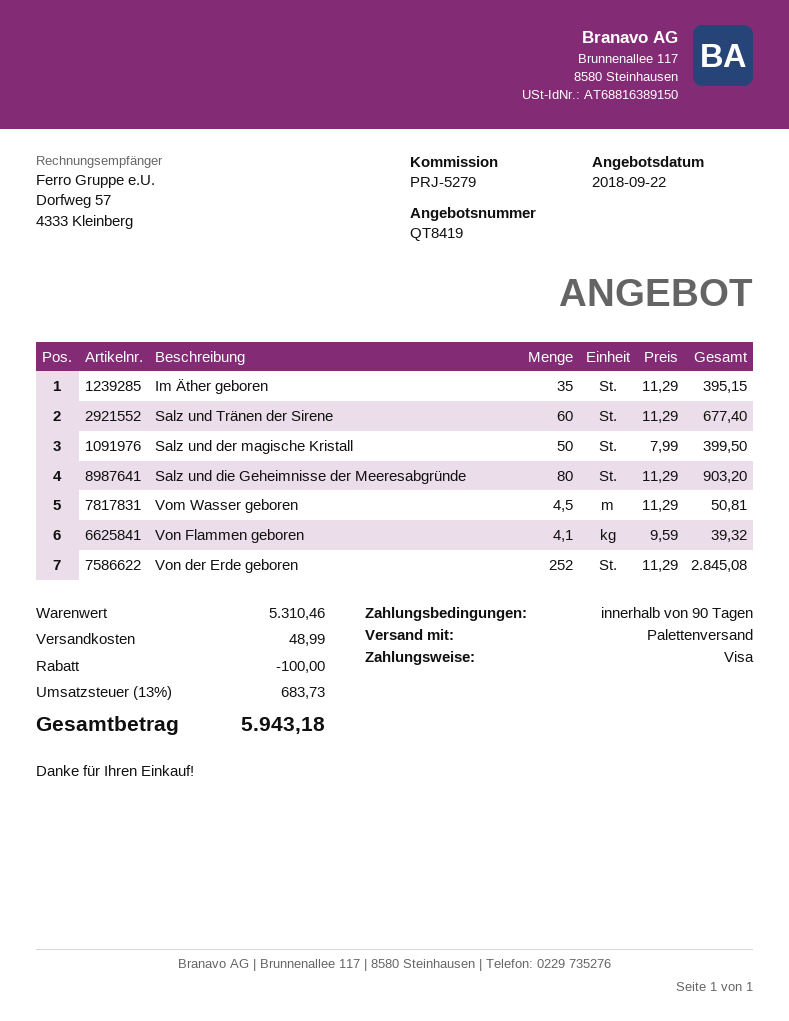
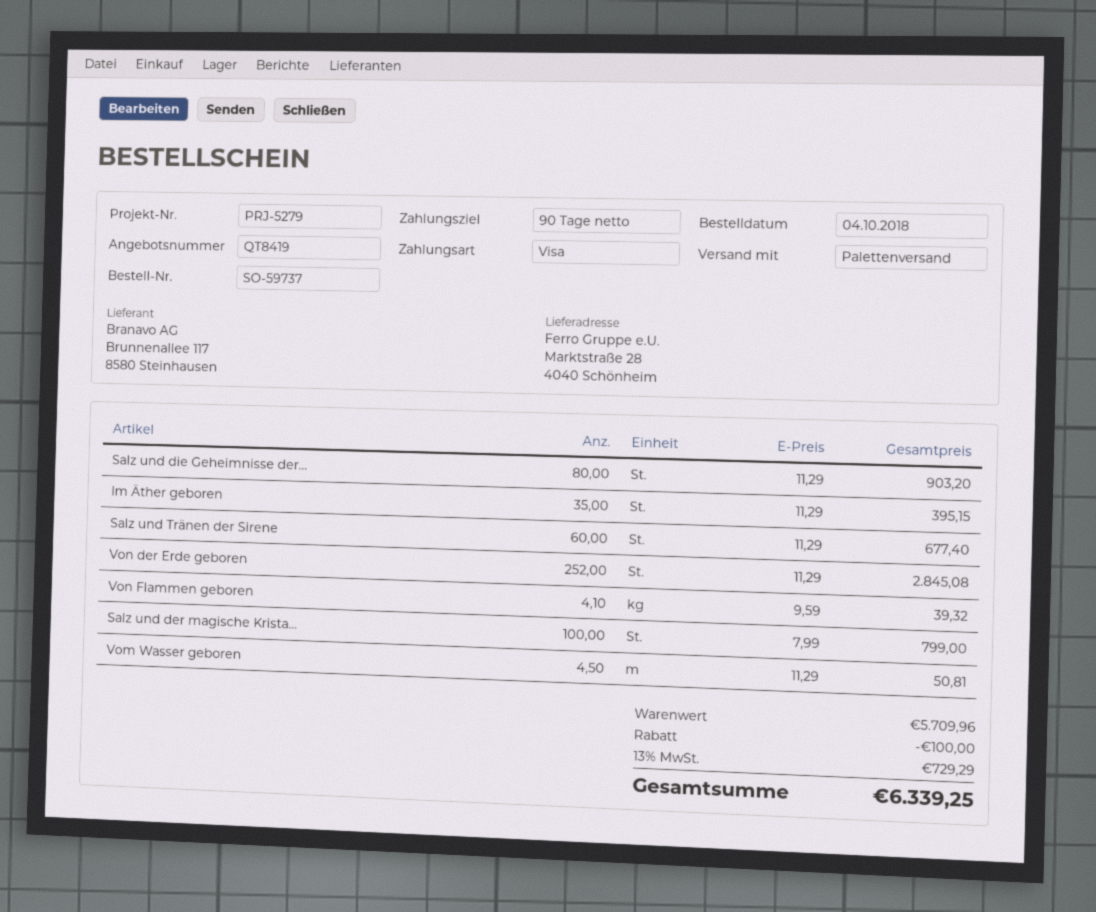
Salz und der magische Kristall: 50 x 7.99 = 399.50 -> 100 x 7.99 = 799.00
subtotal: 5310.46 -> 5709.96
shipping: 48.99 -> none
tax: 13% = 683.73 -> 13% = 729.29
total: 5943.18 -> 6339.25

